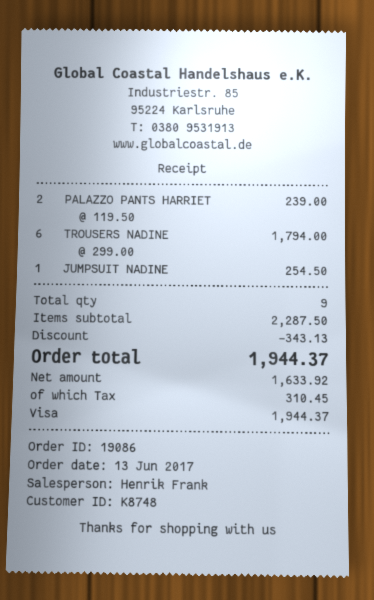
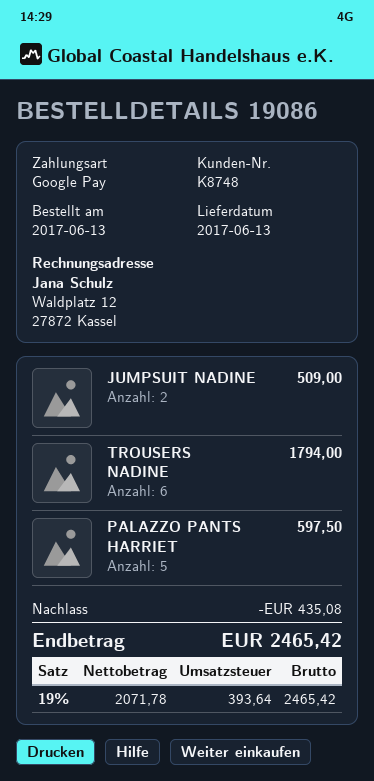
payment method: Visa -> Google Pay
PALAZZO PANTS HARRIET: 2 for 239.00 -> 5 for 597.50
JUMPSUIT NADINE: 1 for 254.50 -> 2 for 509.00
discount: 343.13 -> 435.08
net: 1633.92 -> 2071.78
tax: 310.45 -> 393.64
total: 1944.37 -> 2465.42

